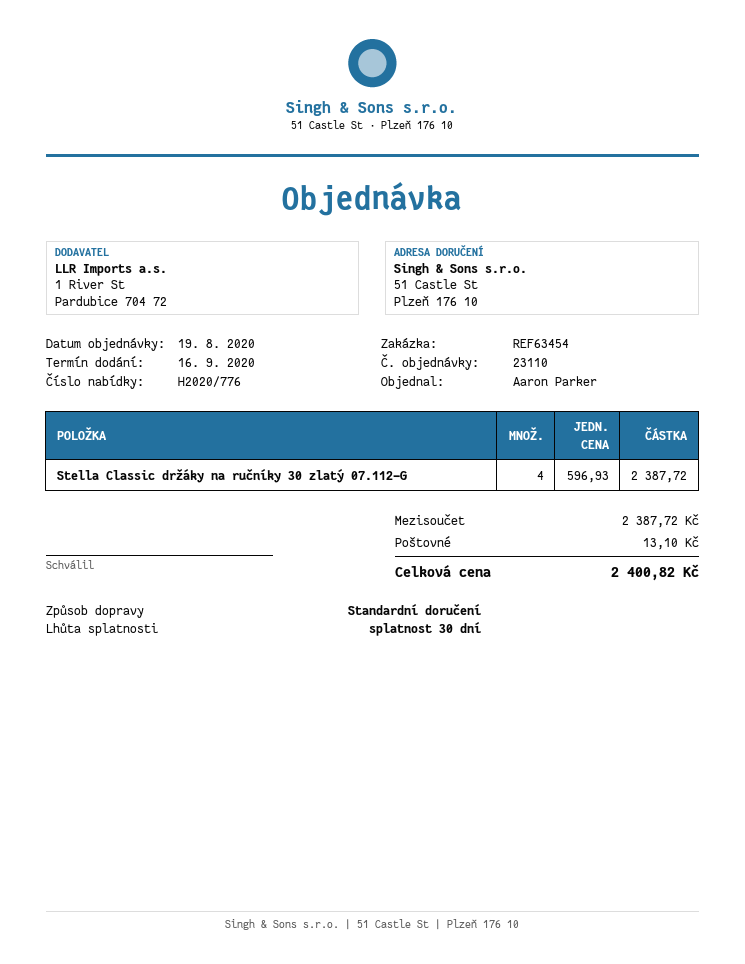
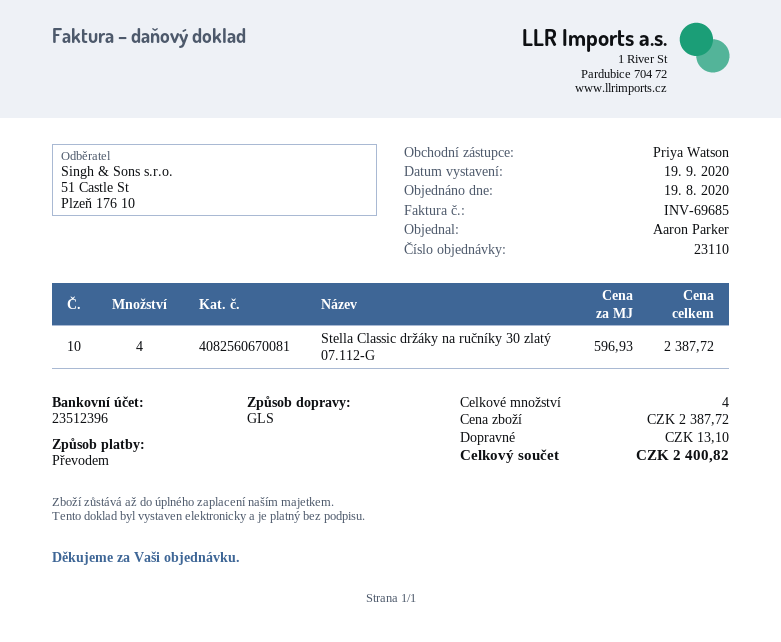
shipping method: standard -> GLS

